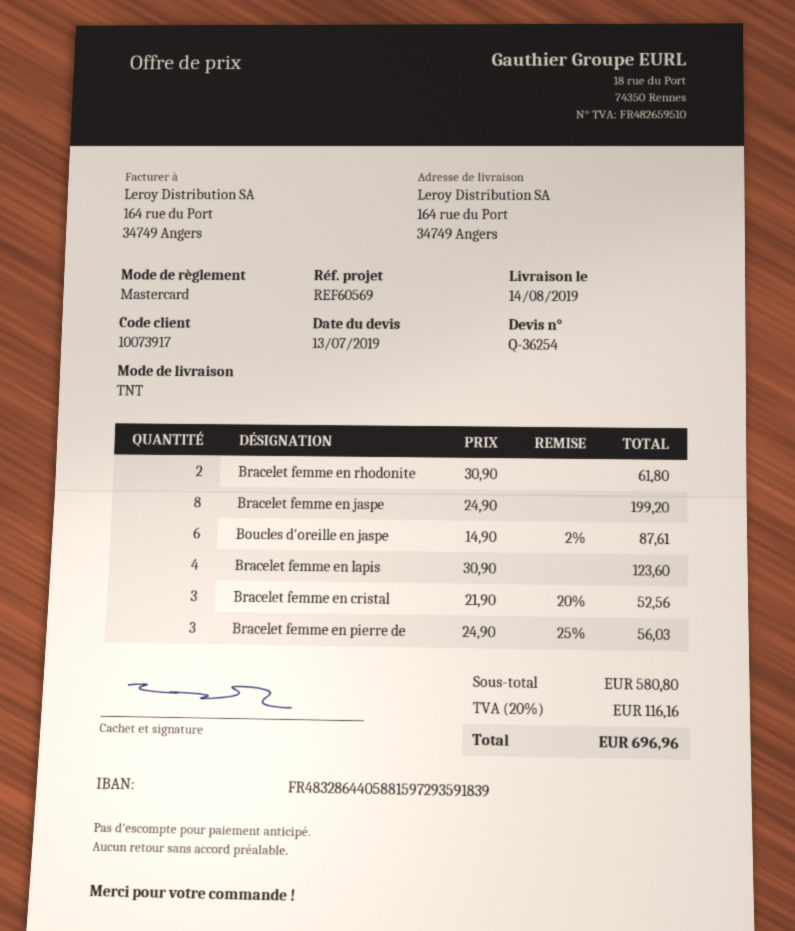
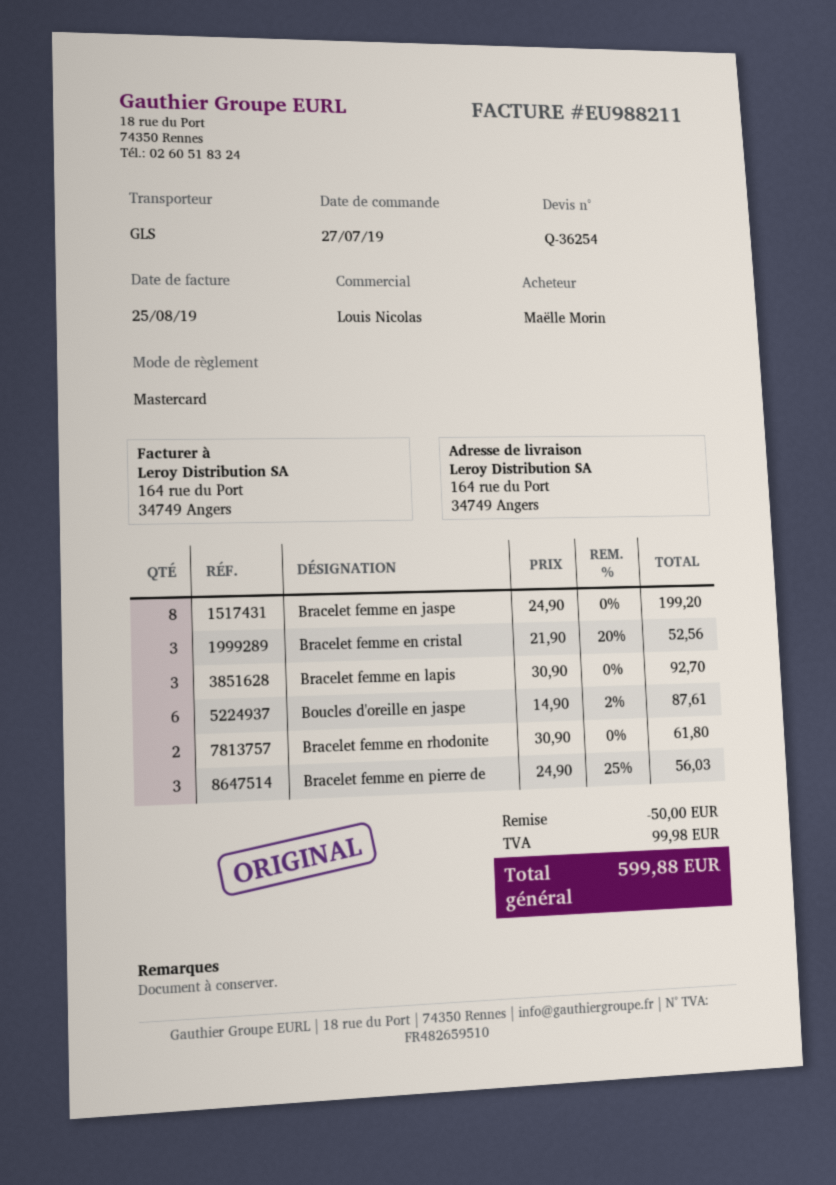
shipping method: TNT -> GLS
Bracelet femme en lapis: 4 x 30.90 = 123.60 -> 3 x 30.90 = 92.70
discount: none -> 50.00
tax: 116.16 -> 99.98
total: 696.96 -> 599.88

